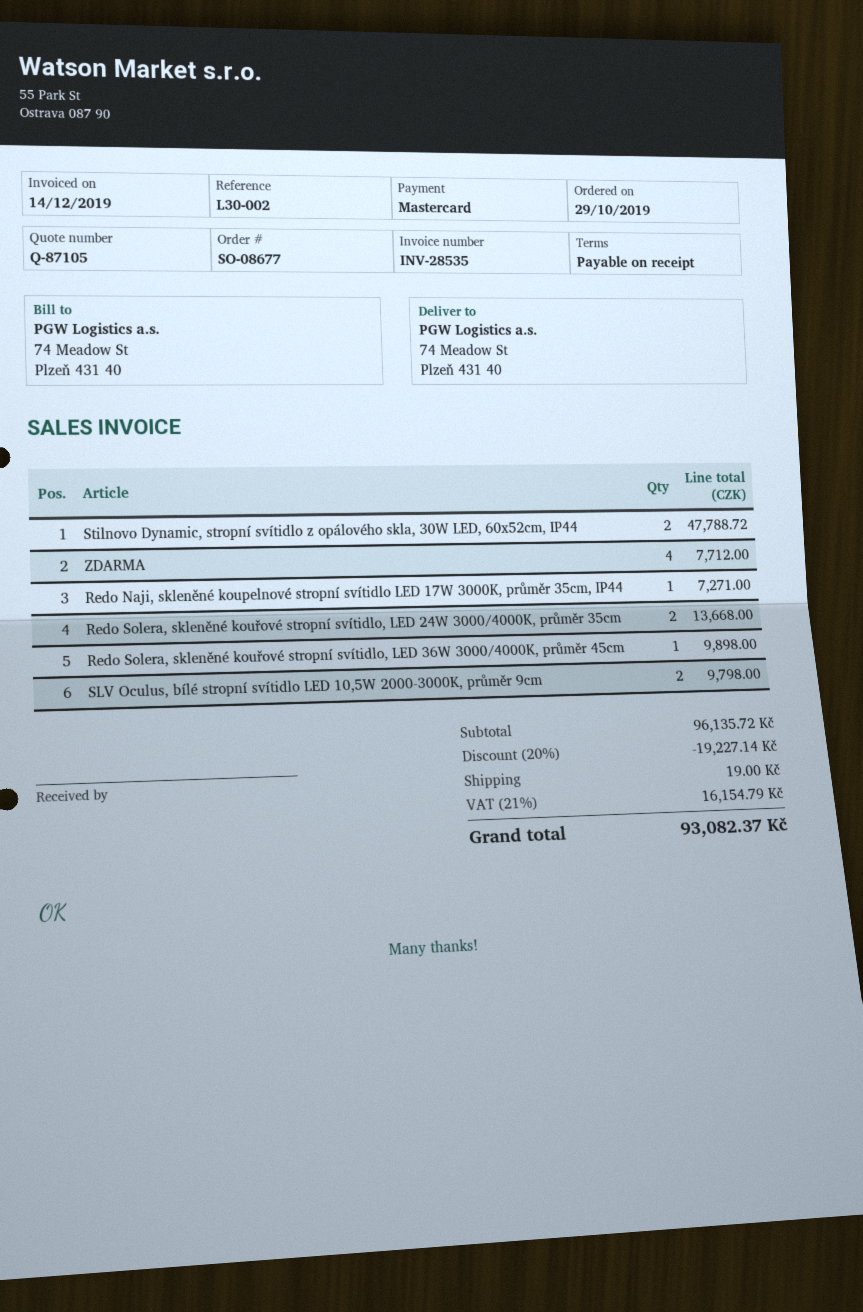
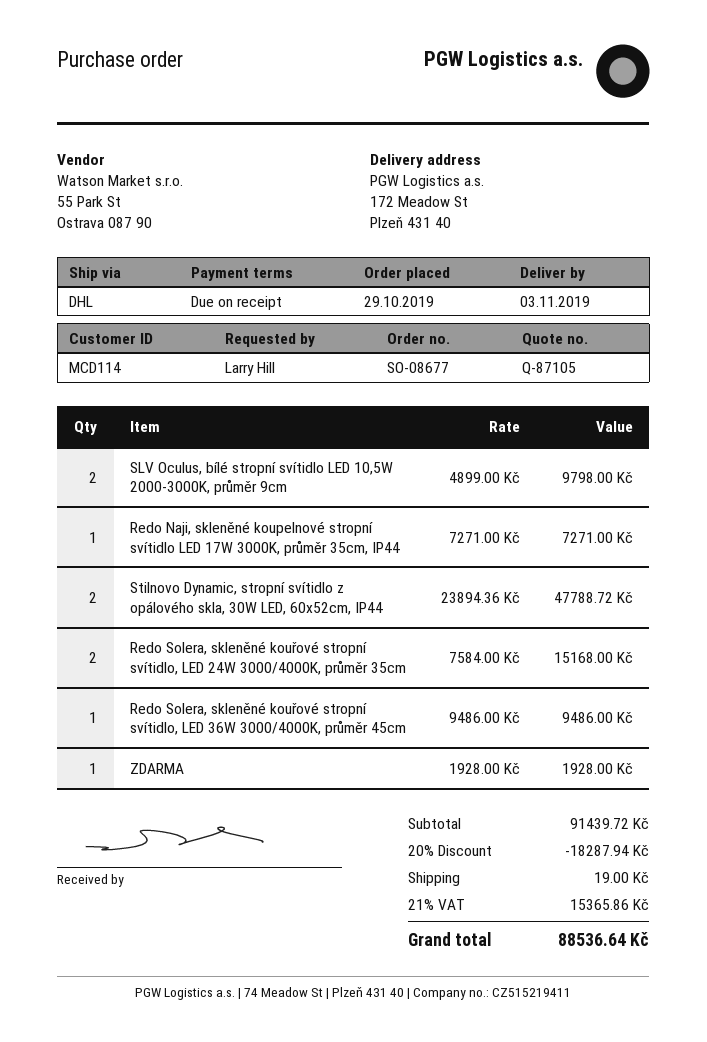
ship to: 74 Meadow St, Plzeň 431 40 -> 172 Meadow St, Plzeň 431 40
ZDARMA: 4 for 7712.00 -> 1 for 1928.00
Redo Solera, skleněné kouřové stropní svítidlo, LED 24W 3000/4000K, průměr 35cm: 2 for 13668.00 -> 2 for 15168.00
Redo Solera, skleněné kouřové stropní svítidlo, LED 36W 3000/4000K, průměr 45cm: 1 for 9898.00 -> 1 for 9486.00
subtotal: 96135.72 -> 91439.72
discount: 20% = 19227.14 -> 20% = 18287.94
tax: 21% = 16154.79 -> 21% = 15365.86
total: 93082.37 -> 88536.64

